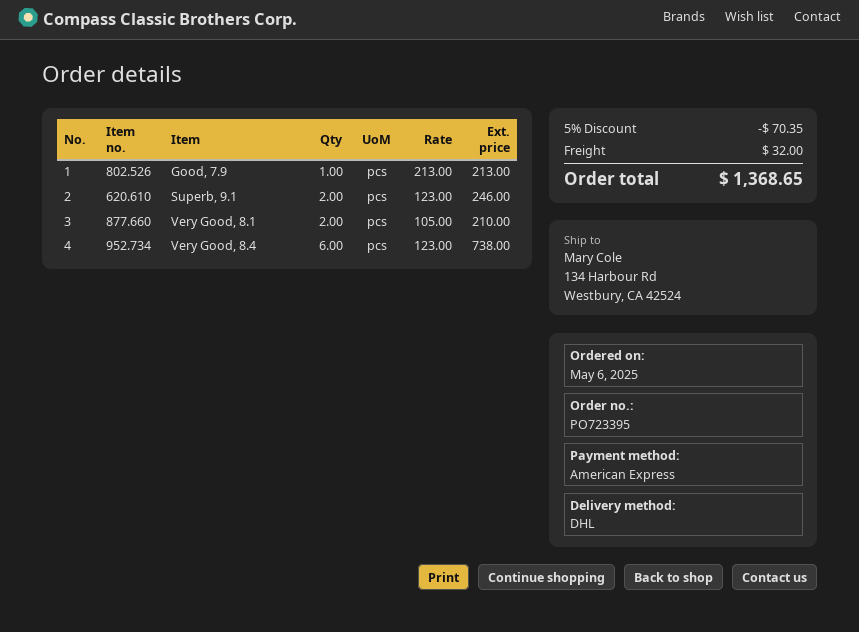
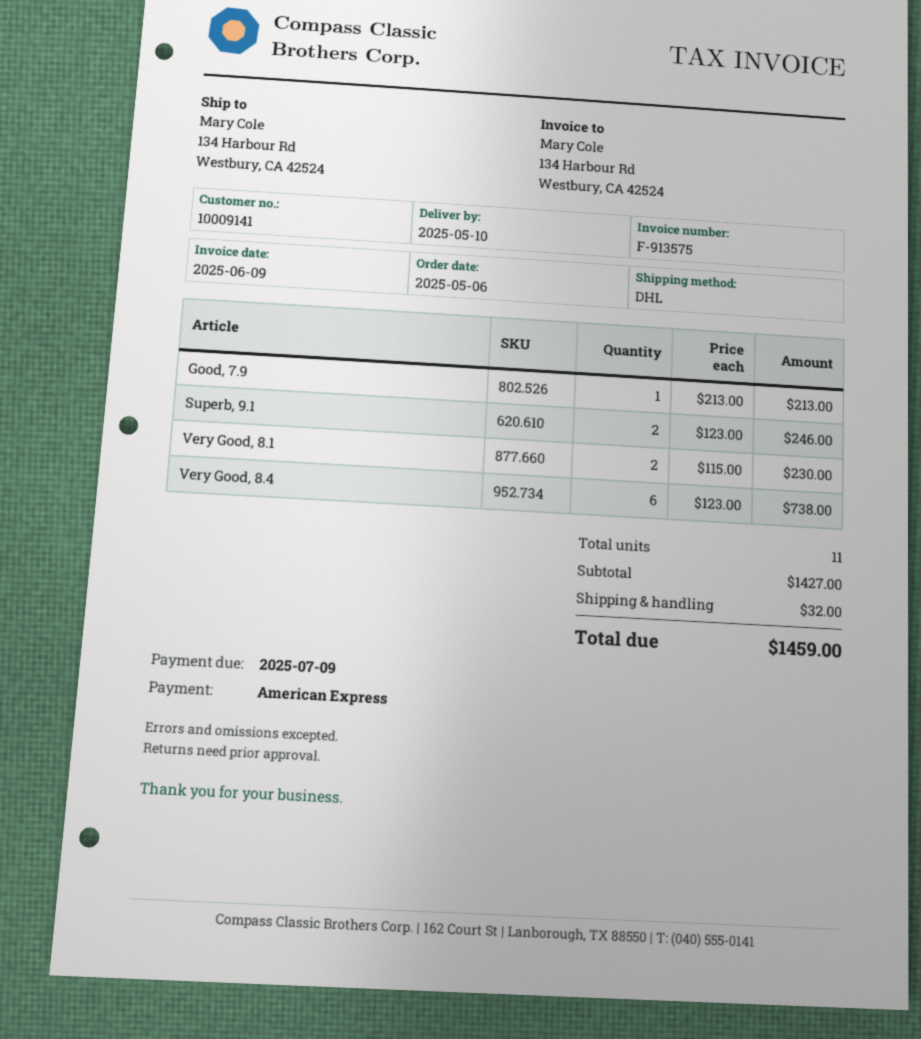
Very Good, 8.1: 2 x 105.00 = 210.00 -> 2 x 115.00 = 230.00
discount: 5% = 70.35 -> none
total: 1368.65 -> 1459.00

